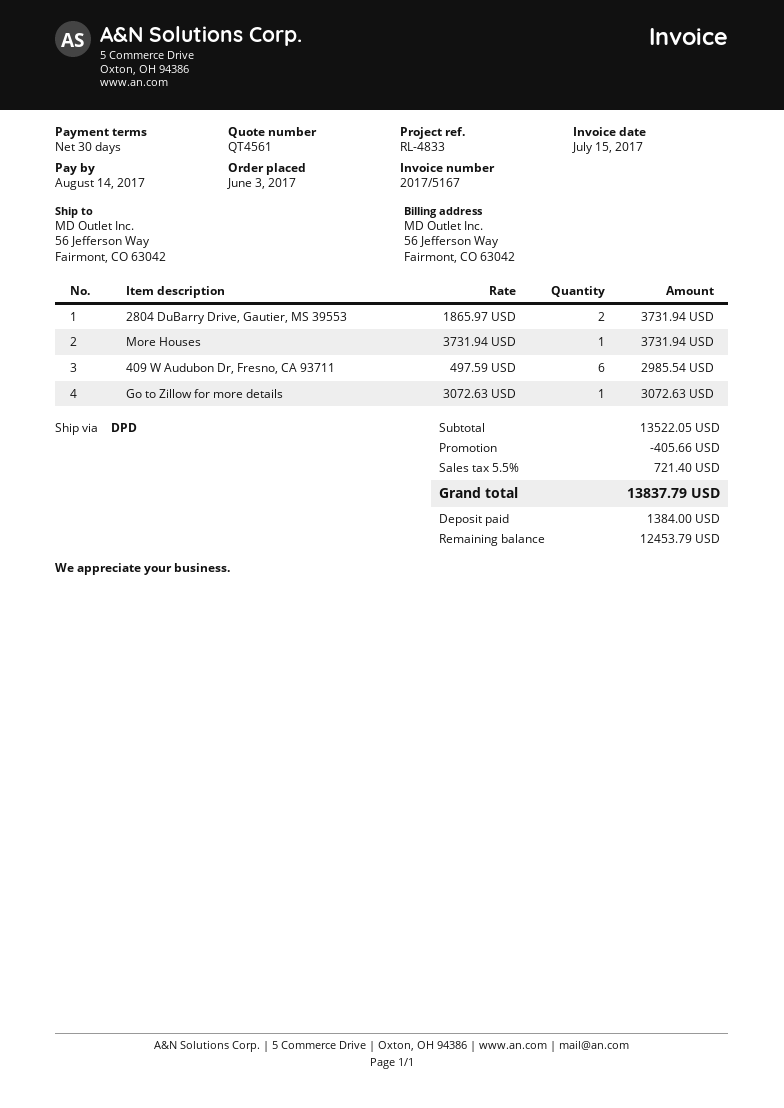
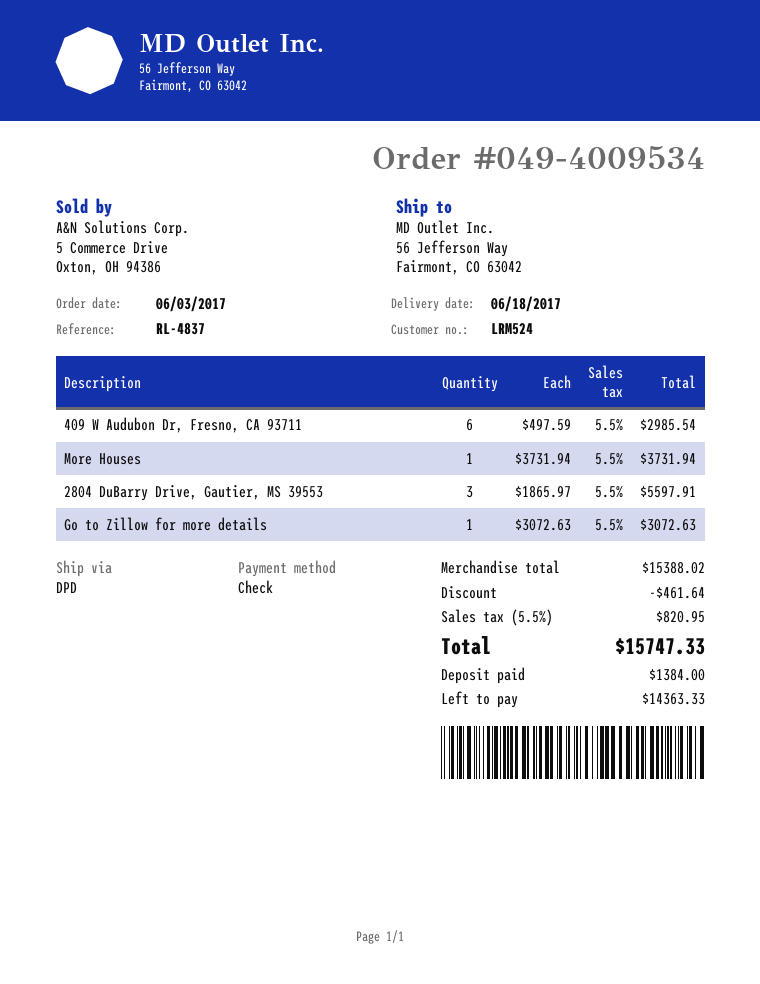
reference: RL-4833 -> RL-4837
2804 DuBarry Drive, Gautier, MS 39553: 2 x 1865.97 = 3731.94 -> 3 x 1865.97 = 5597.91
subtotal: 13522.05 -> 15388.02
discount: 405.66 -> 461.64
tax: 5.5% = 721.40 -> 5.5% = 820.95
total: 13837.79 -> 15747.33
balance: 12453.79 -> 14363.33

